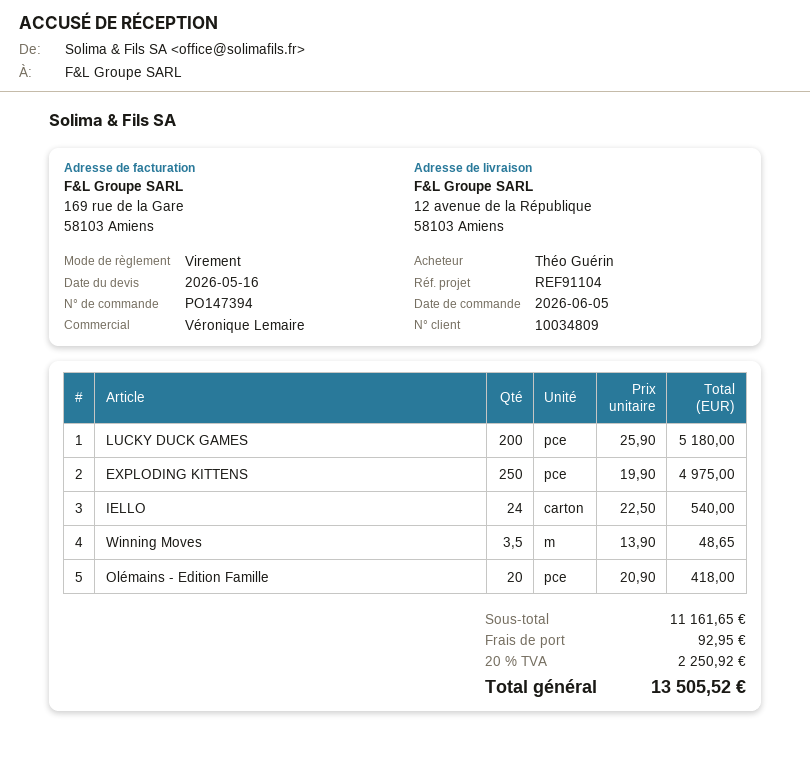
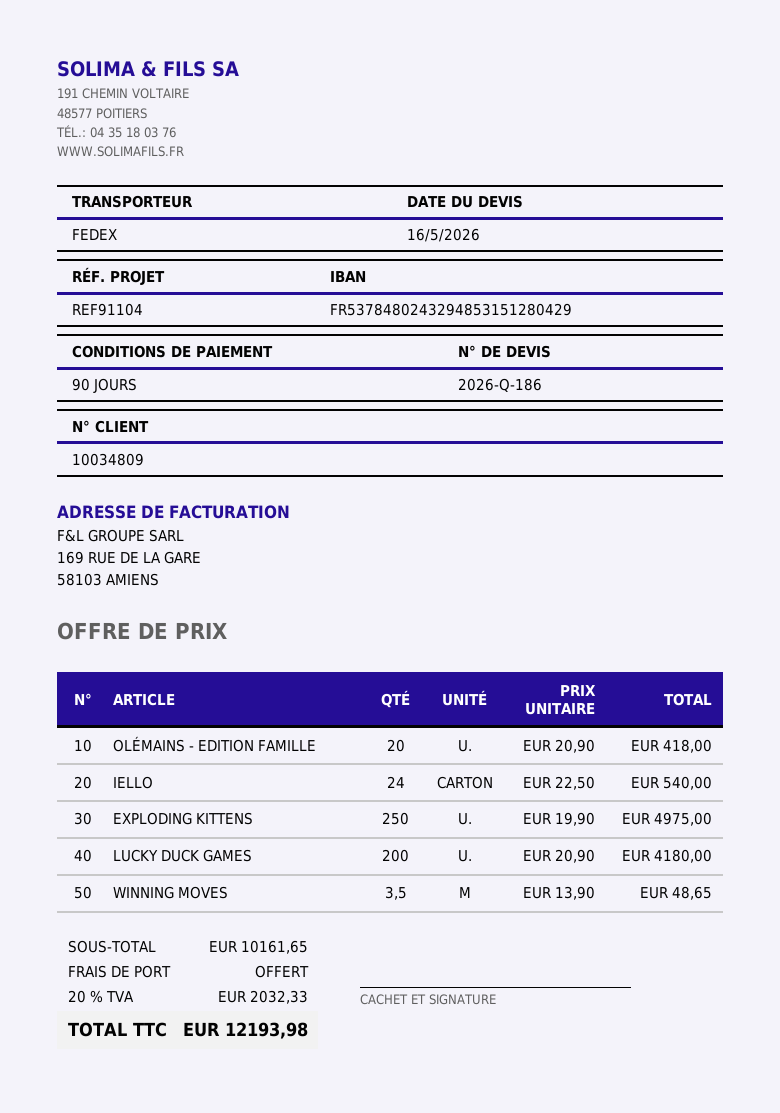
LUCKY DUCK GAMES: 200 x 25.90 = 5180.00 -> 200 x 20.90 = 4180.00
subtotal: 11161.65 -> 10161.65
shipping: 92.95 -> 0.00
tax: 20% = 2250.92 -> 20% = 2032.33
total: 13505.52 -> 12193.98

